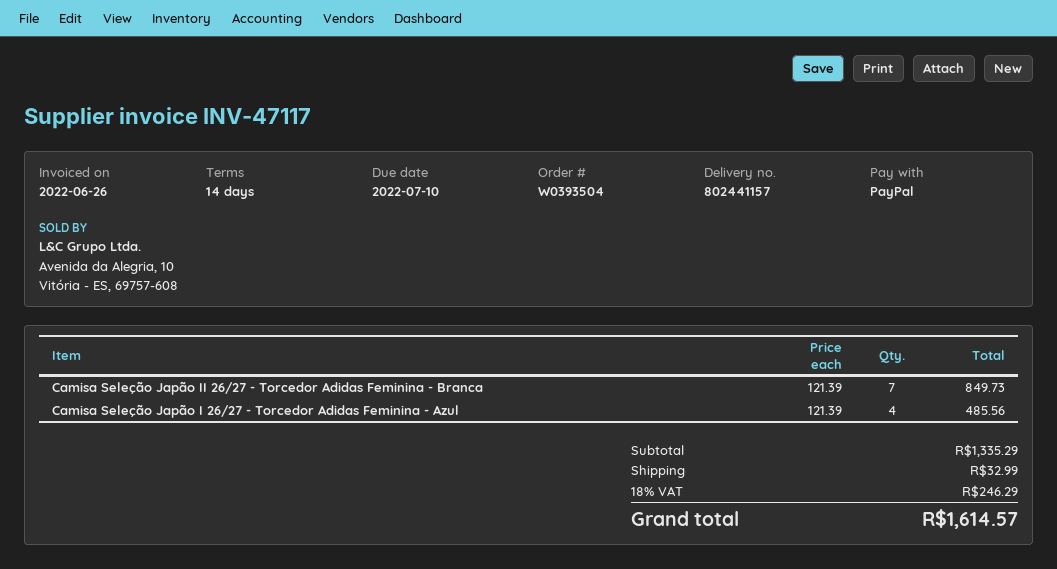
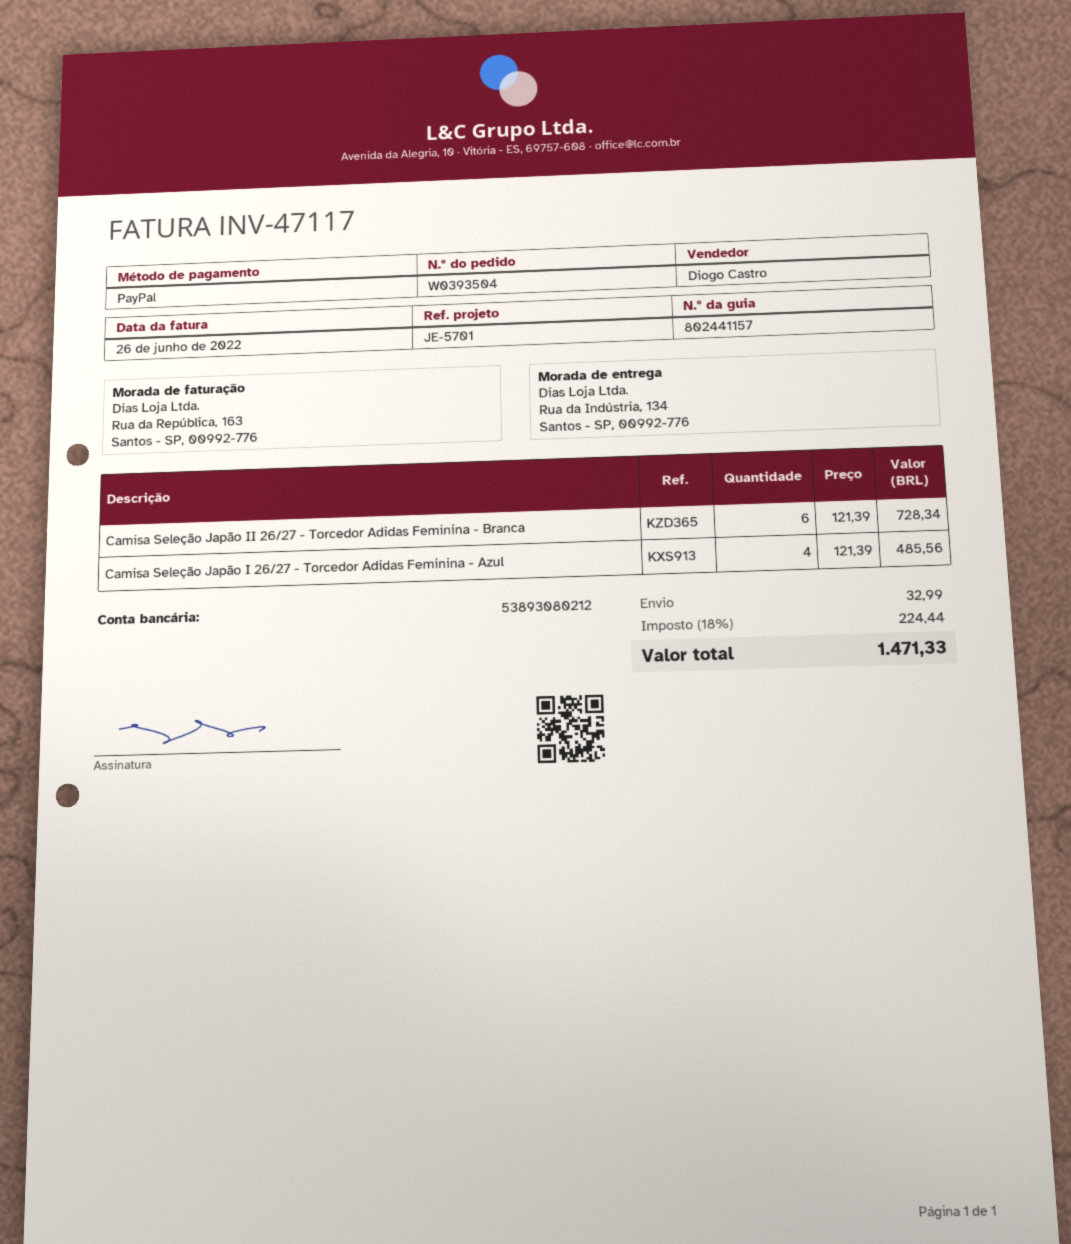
Camisa Seleção Japão II 26/27 - Torcedor Adidas Feminina - Branca: 7 x 121.39 = 849.73 -> 6 x 121.39 = 728.34
tax: 18% = 246.29 -> 18% = 224.44
total: 1614.57 -> 1471.33

